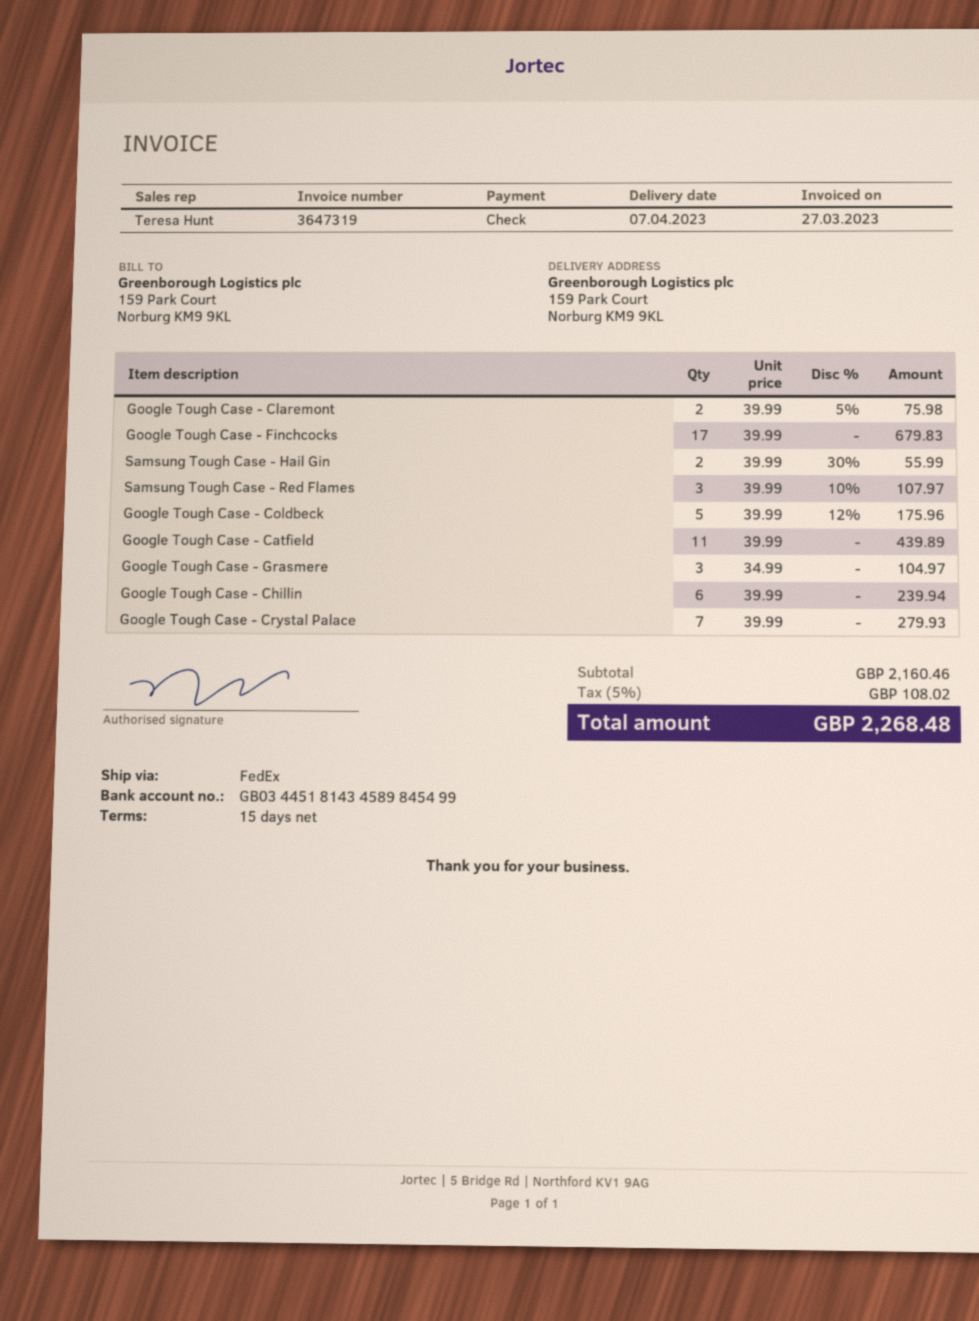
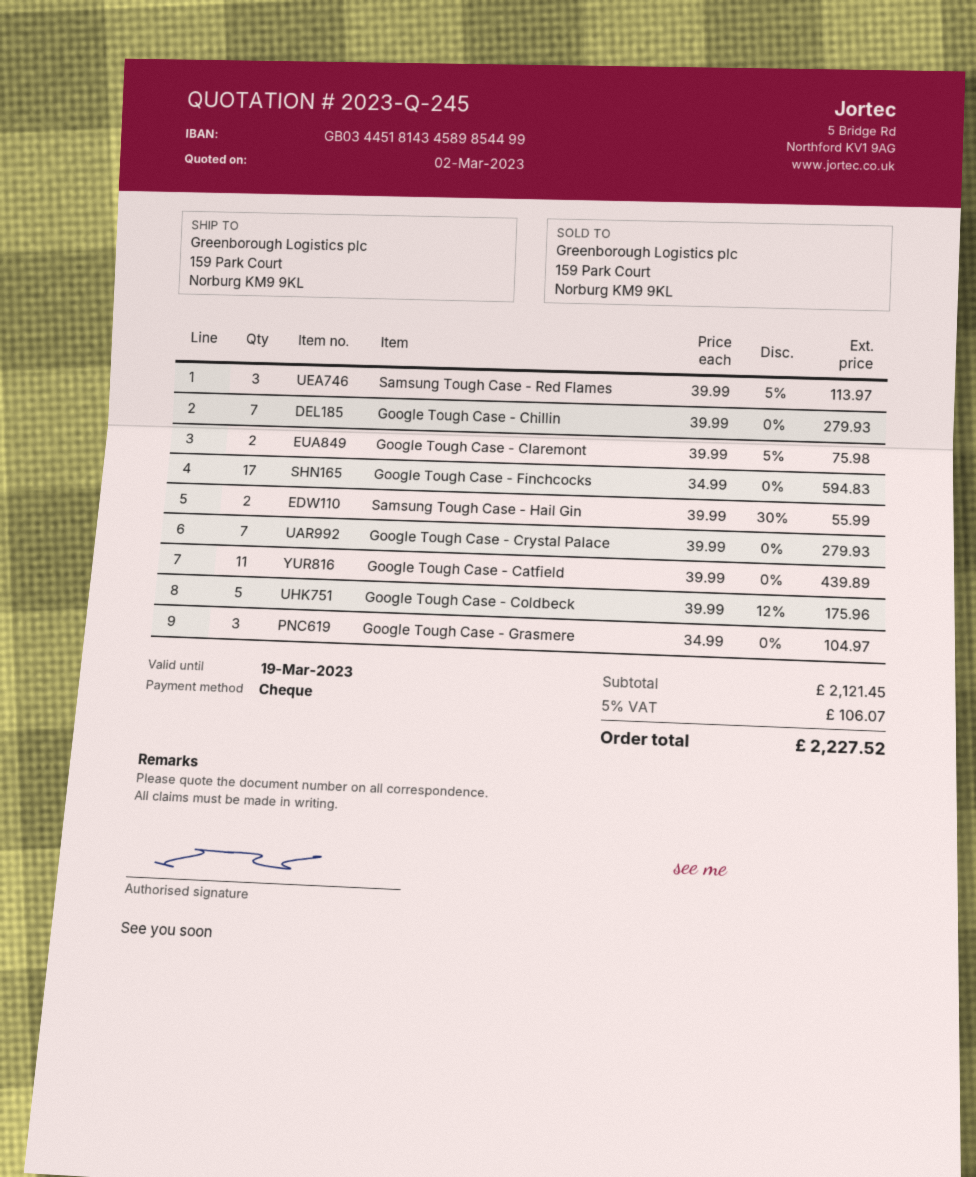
bank account: GB03445181434589845499 -> GB03445181434589854499
Google Tough Case - Finchcocks: 17 x 39.99 = 679.83 -> 17 x 34.99 = 594.83
Samsung Tough Case - Red Flames: 3 x 39.99 - 10% = 107.97 -> 3 x 39.99 - 5% = 113.97
Google Tough Case - Chillin: 6 x 39.99 = 239.94 -> 7 x 39.99 = 279.93
subtotal: 2160.46 -> 2121.45
tax: 5% = 108.02 -> 5% = 106.07
total: 2268.48 -> 2227.52

